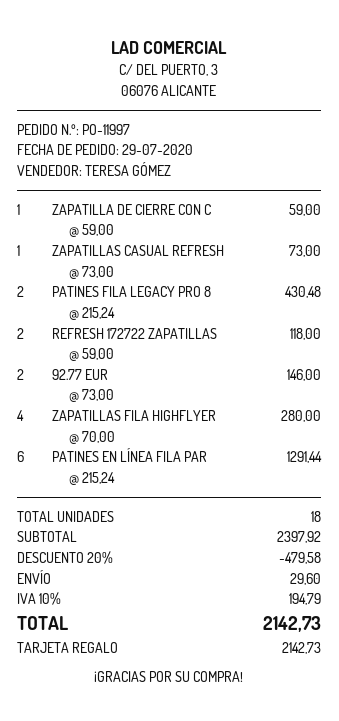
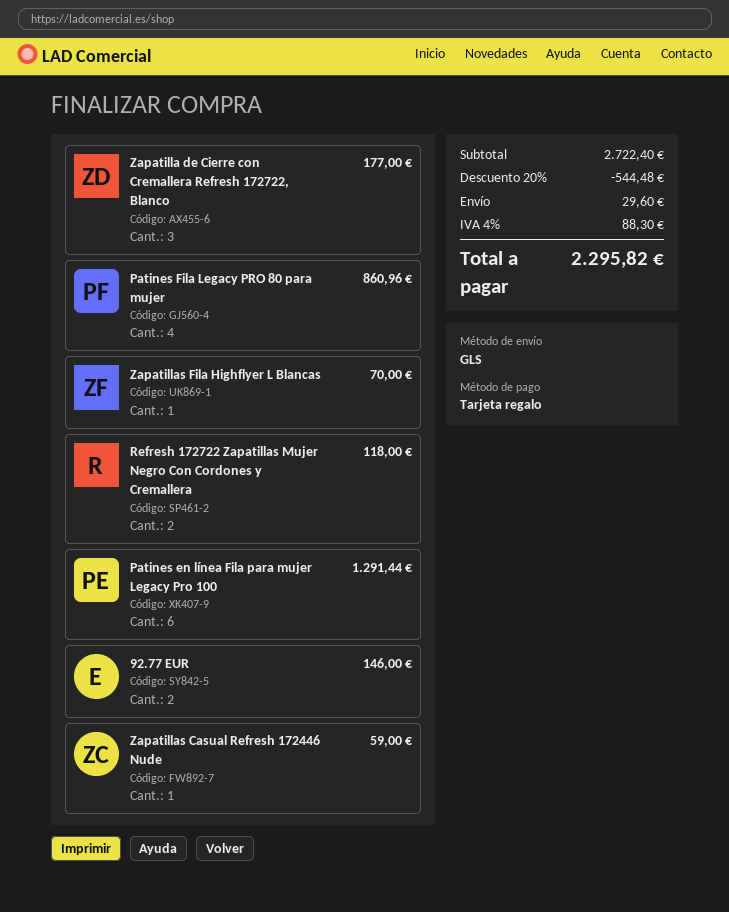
ZAPATILLA DE CIERRE CON C: 1 for 59.00 -> 3 for 177.00
ZAPATILLAS CASUAL REFRESH: 1 for 73.00 -> 1 for 59.00
PATINES FILA LEGACY PRO 8: 2 for 430.48 -> 4 for 860.96
ZAPATILLAS FILA HIGHFLYER: 4 for 280.00 -> 1 for 70.00
subtotal: 2397.92 -> 2722.40
discount: 20% = 479.58 -> 20% = 544.48
tax: 10% = 194.79 -> 4% = 88.30
total: 2142.73 -> 2295.82

